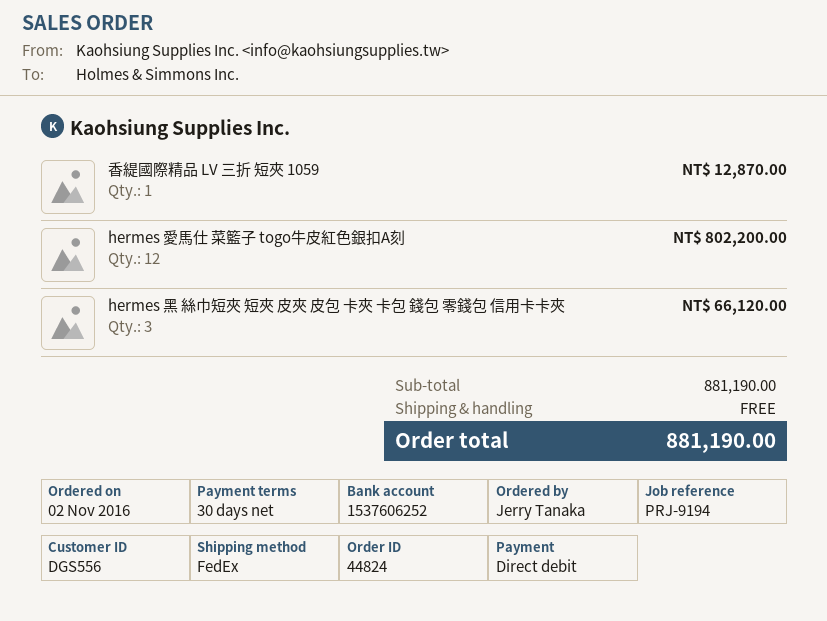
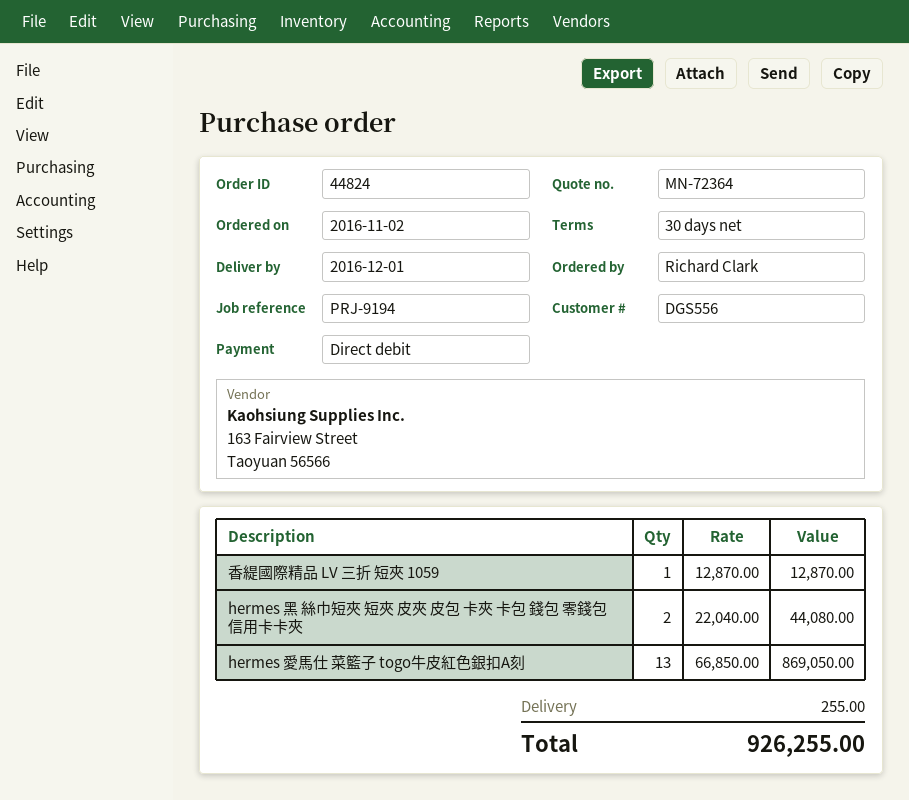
ordered by: Jerry Tanaka -> Richard Clark
hermes 愛馬仕 菜籃子 togo牛皮紅色銀扣A刻: 12 for 802200.00 -> 13 for 869050.00
hermes 黑 絲巾短夾 短夾 皮夾 皮包 卡夾 卡包 錢包 零錢包 信用卡卡夾: 3 for 66120.00 -> 2 for 44080.00
shipping: 0.00 -> 255.00
total: 881190.00 -> 926255.00

